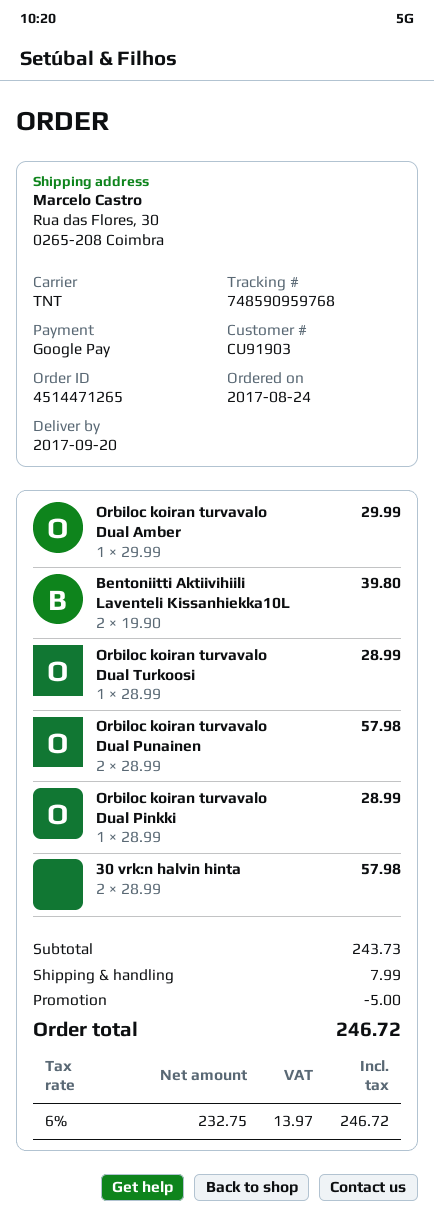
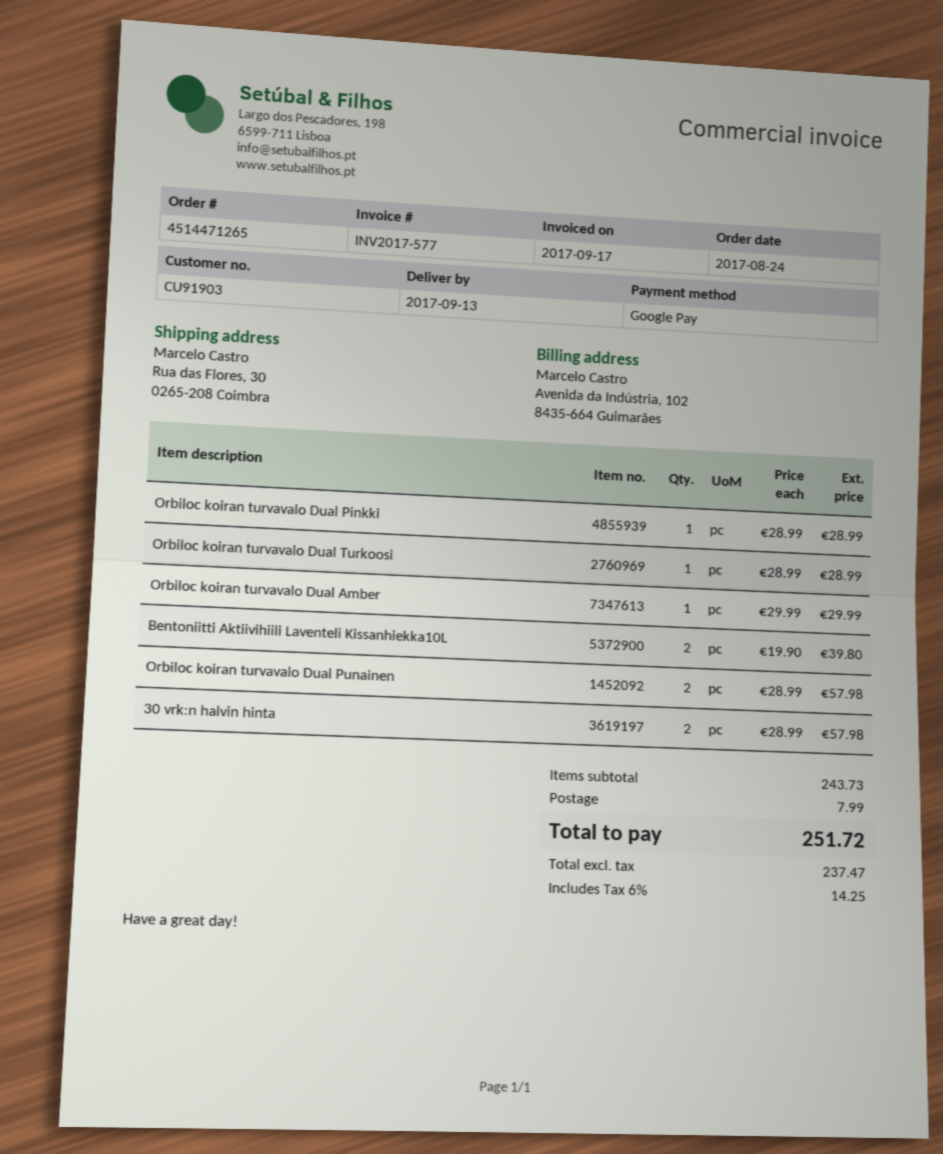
delivery date: 2017-09-20 -> 2017-09-13
discount: 5.00 -> none
net: 232.75 -> 237.47
tax: 6% = 13.97 -> 6% = 14.25
total: 246.72 -> 251.72

